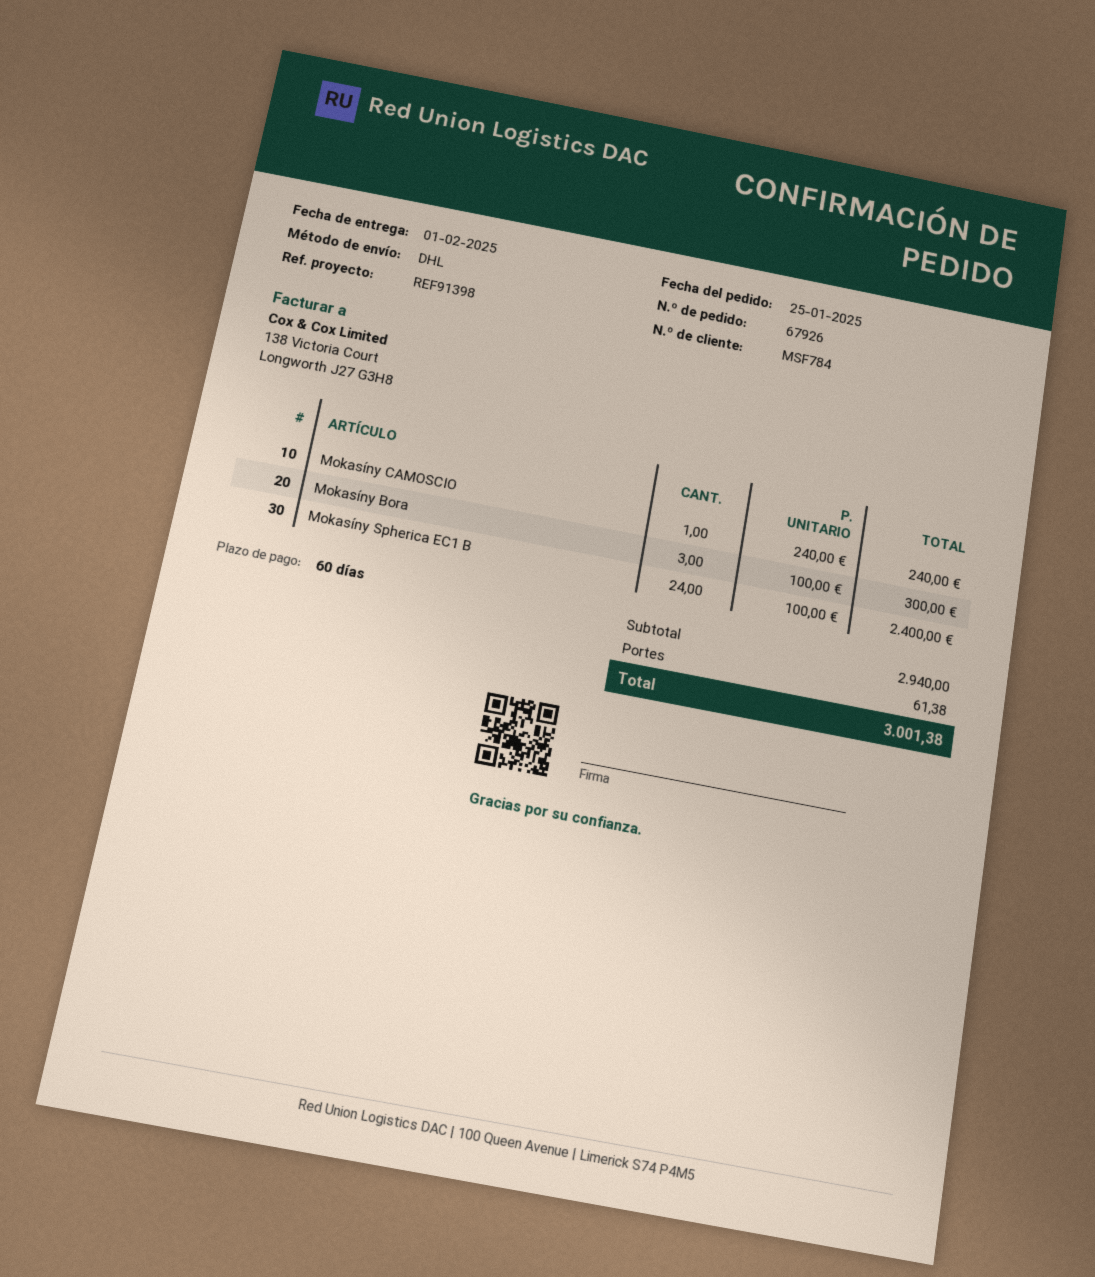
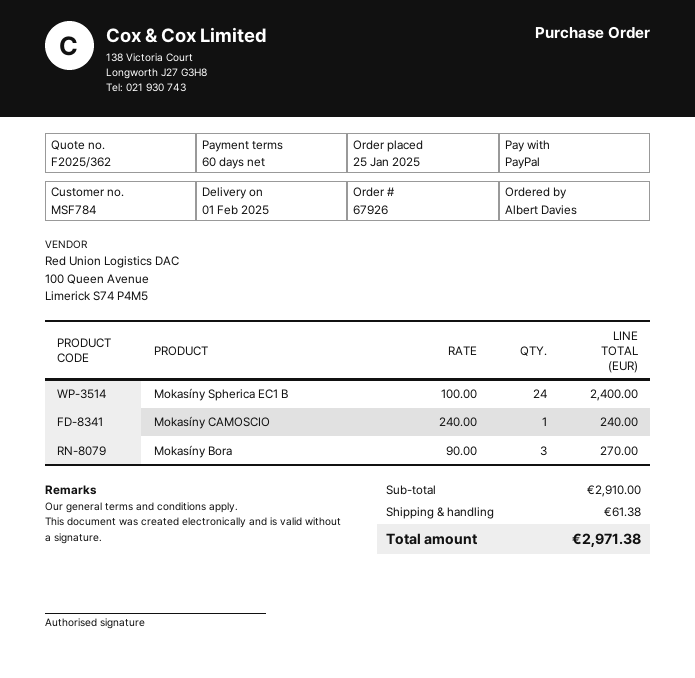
Mokasíny Bora: 3 x 100.00 = 300.00 -> 3 x 90.00 = 270.00
subtotal: 2940.00 -> 2910.00
total: 3001.38 -> 2971.38

